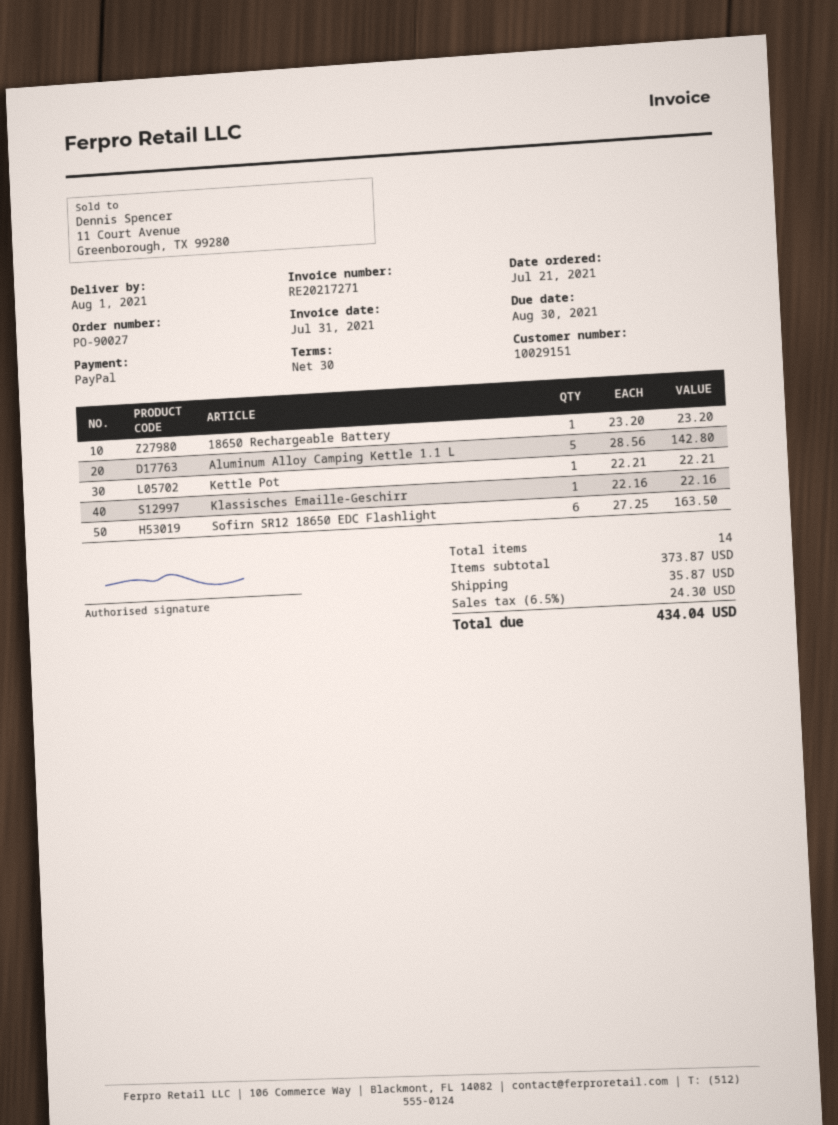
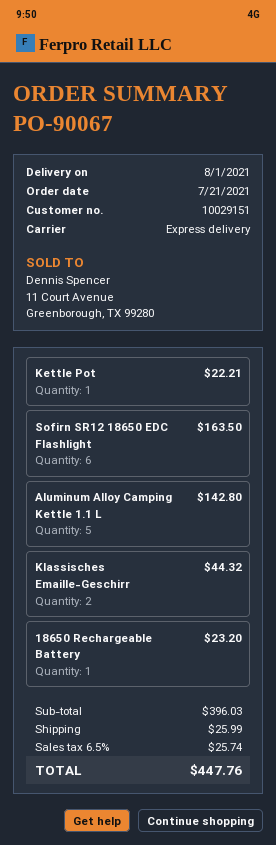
order number: PO-90027 -> PO-90067
Klassisches Emaille-Geschirr: 1 for 22.16 -> 2 for 44.32
subtotal: 373.87 -> 396.03
shipping: 35.87 -> 25.99
tax: 6.5% = 24.30 -> 6.5% = 25.74
total: 434.04 -> 447.76

